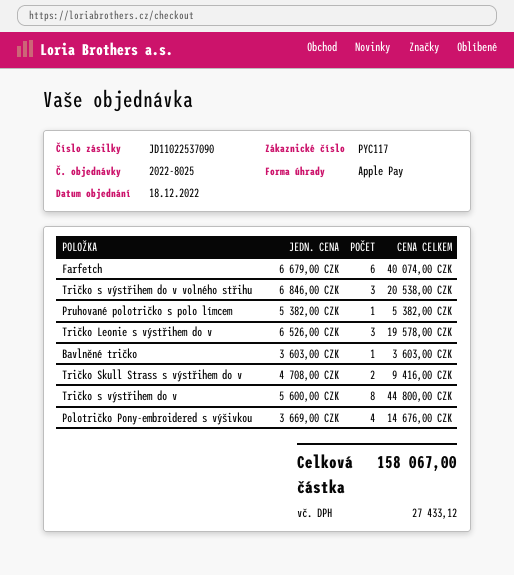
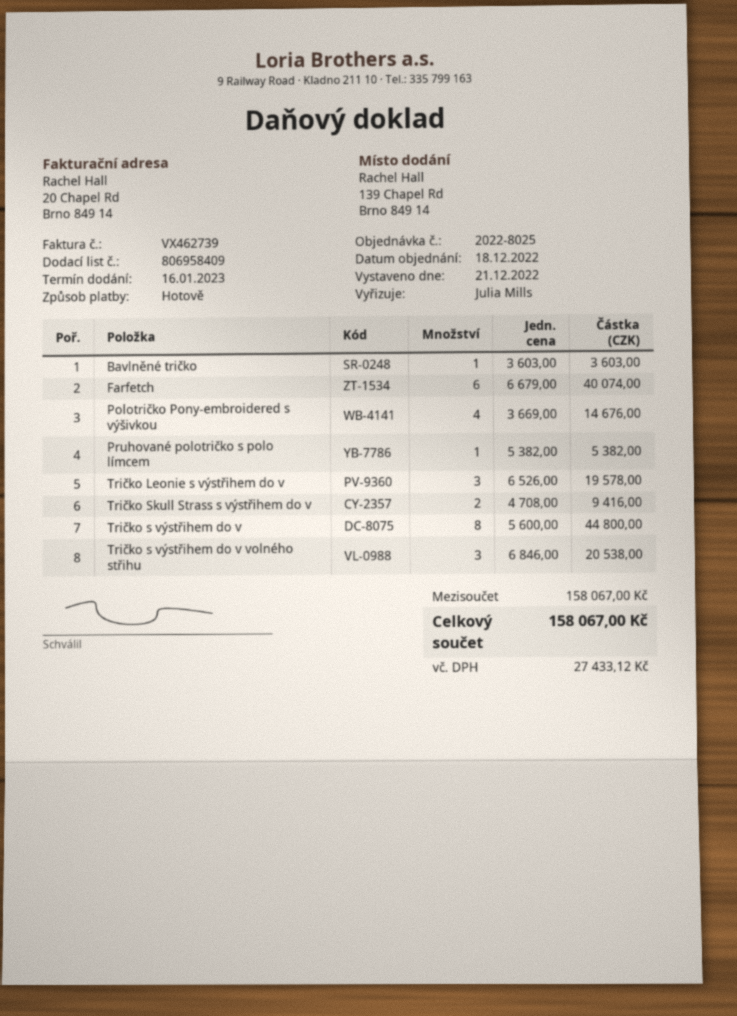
payment method: Apple Pay -> cash

